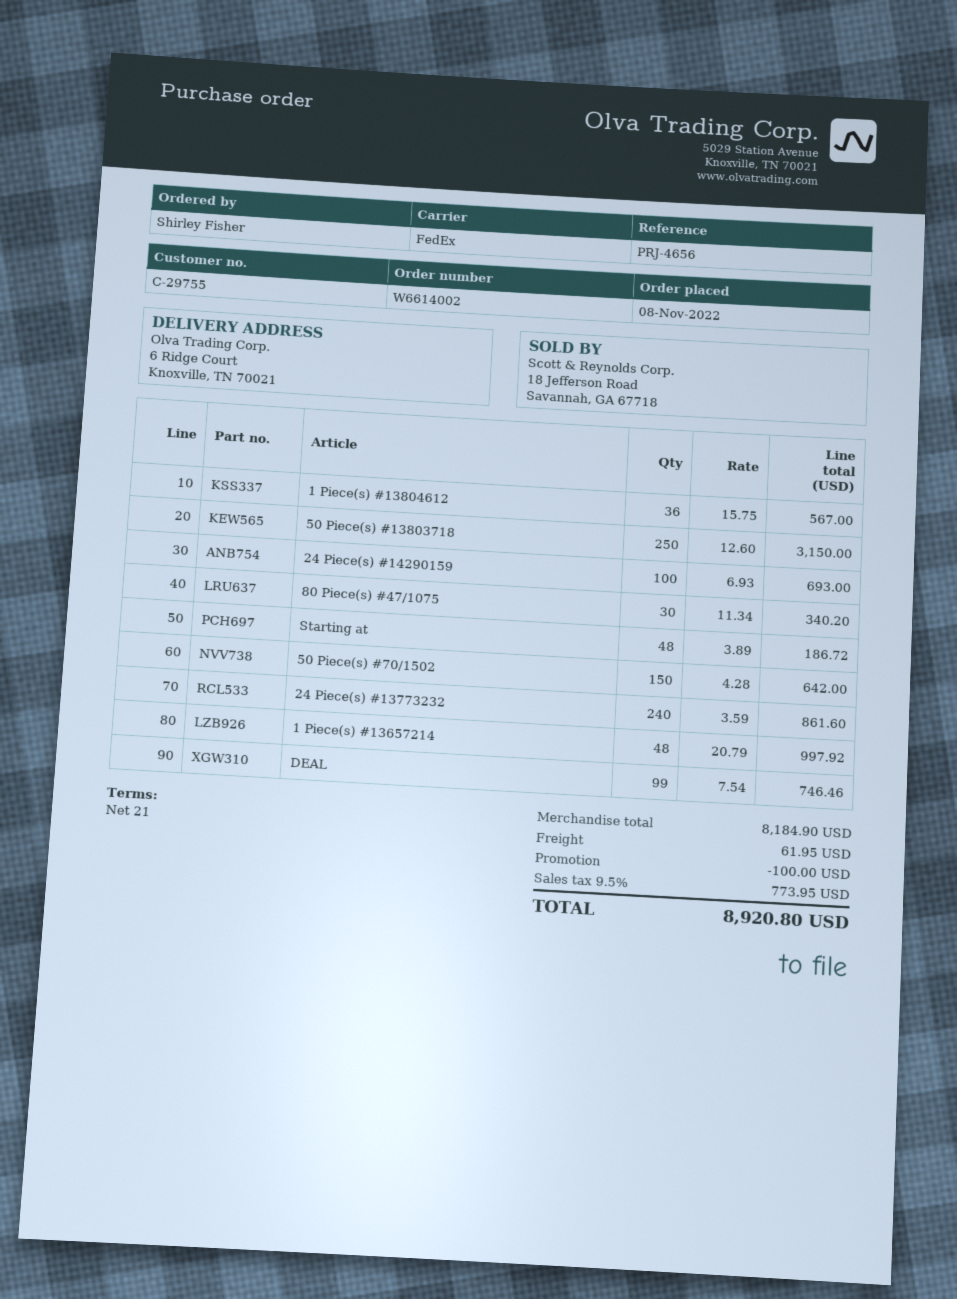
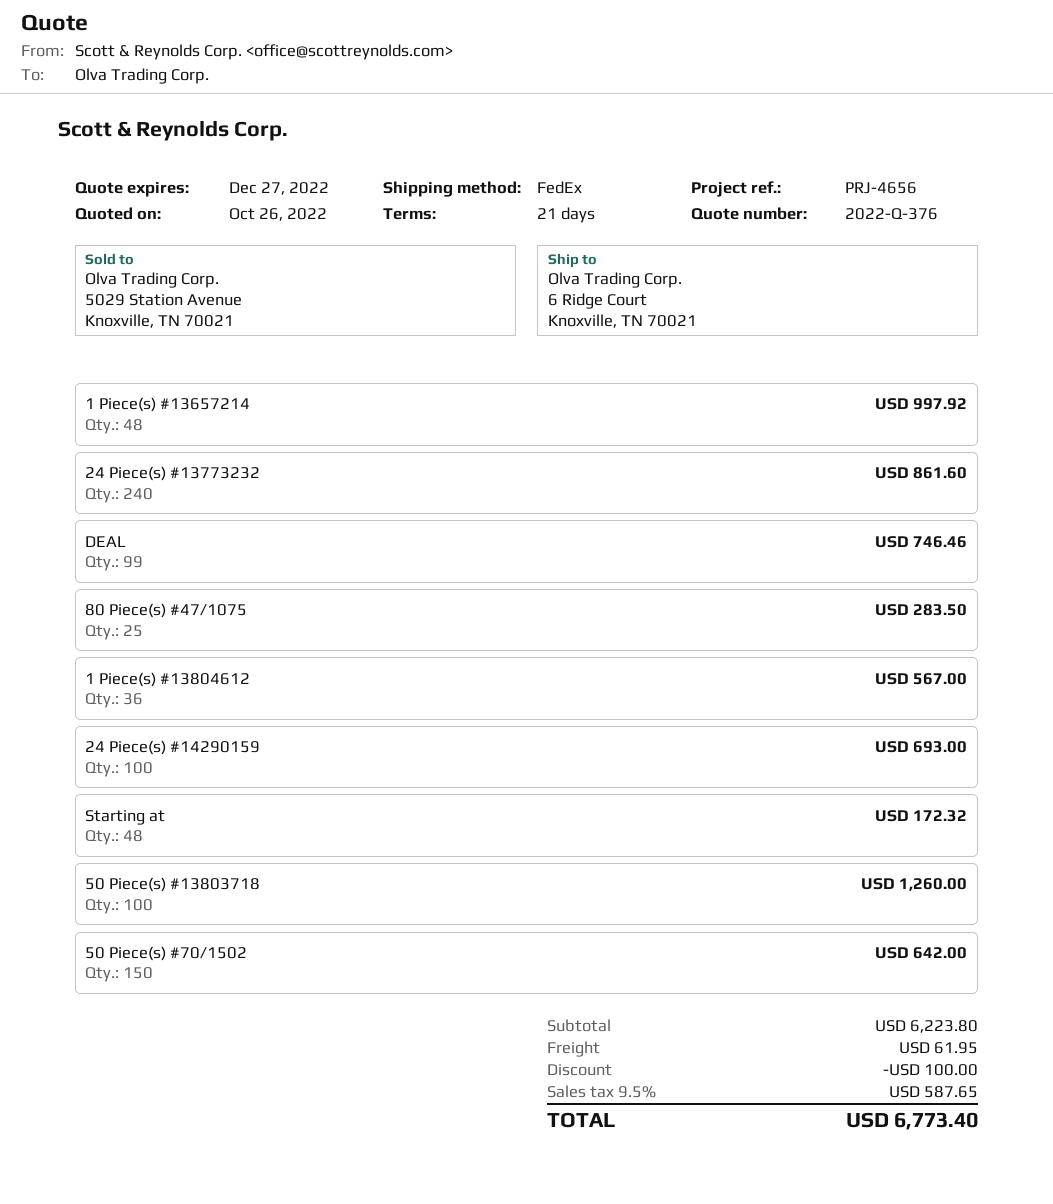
50 Piece(s) #13803718: 250 for 3150.00 -> 100 for 1260.00
80 Piece(s) #47/1075: 30 for 340.20 -> 25 for 283.50
Starting at: 48 for 186.72 -> 48 for 172.32
subtotal: 8184.90 -> 6223.80
tax: 9.5% = 773.95 -> 9.5% = 587.65
total: 8920.80 -> 6773.40

